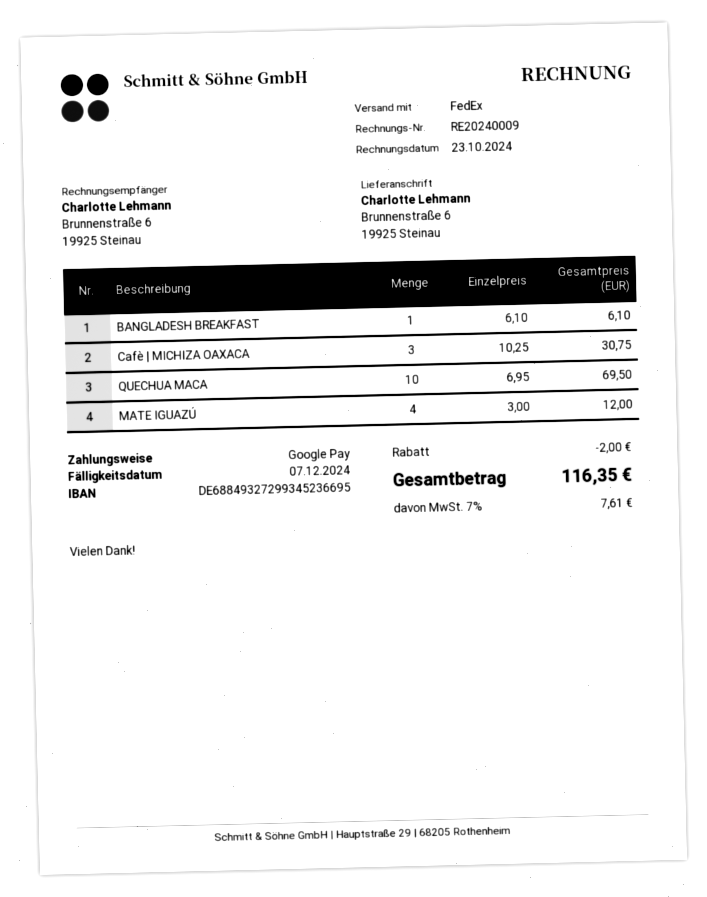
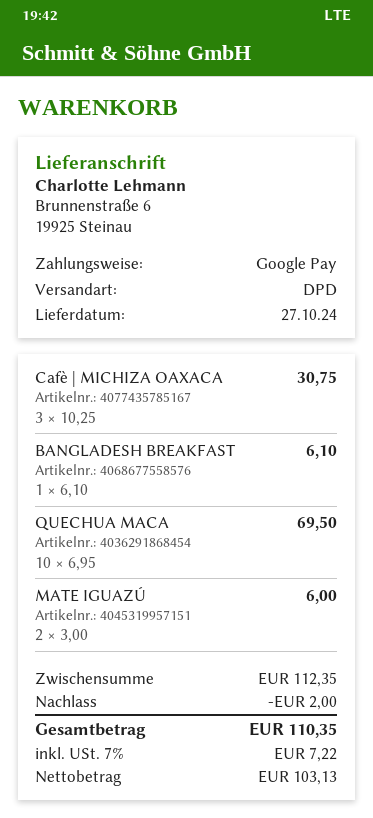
shipping method: FedEx -> DPD
MATE IGUAZÚ: 4 x 3.00 = 12.00 -> 2 x 3.00 = 6.00
tax: 7% = 7.61 -> 7% = 7.22
total: 116.35 -> 110.35

